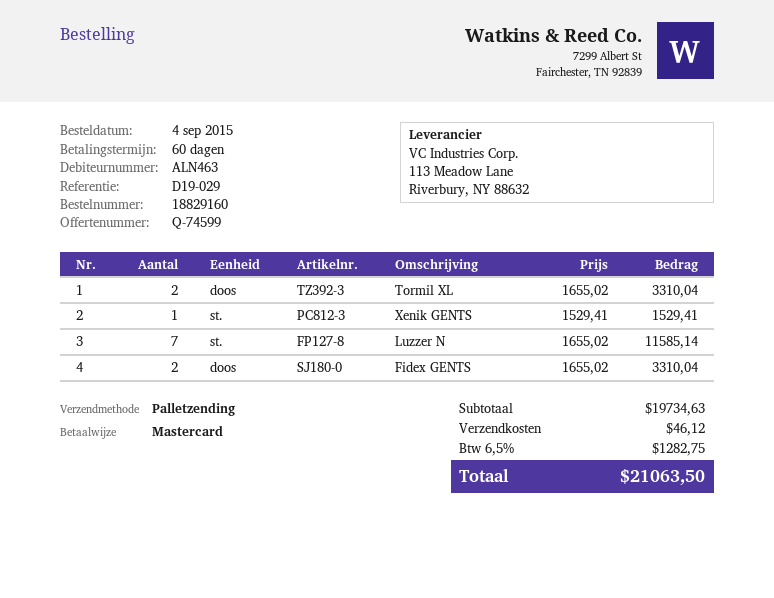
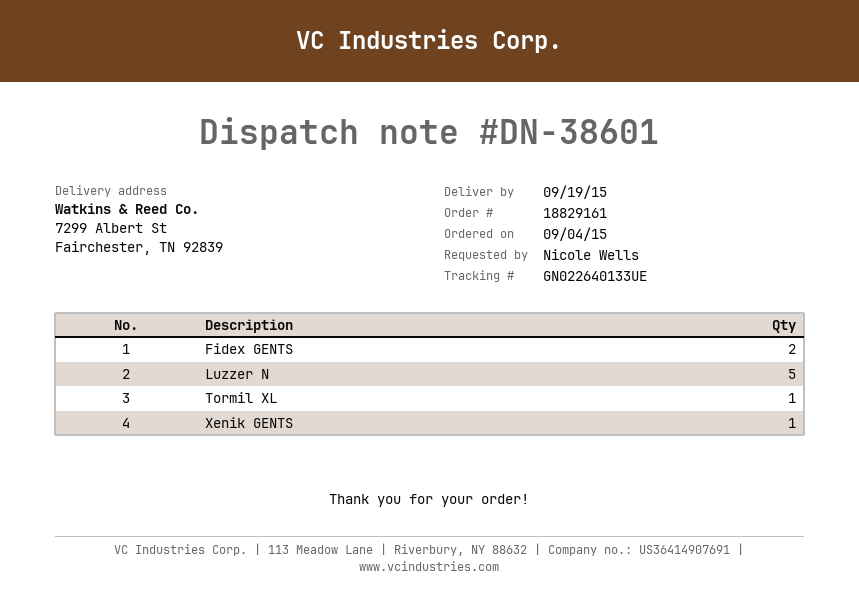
order number: 18829160 -> 18829161
Tormil XL: 2 -> 1
Luzzer N: 7 -> 5

